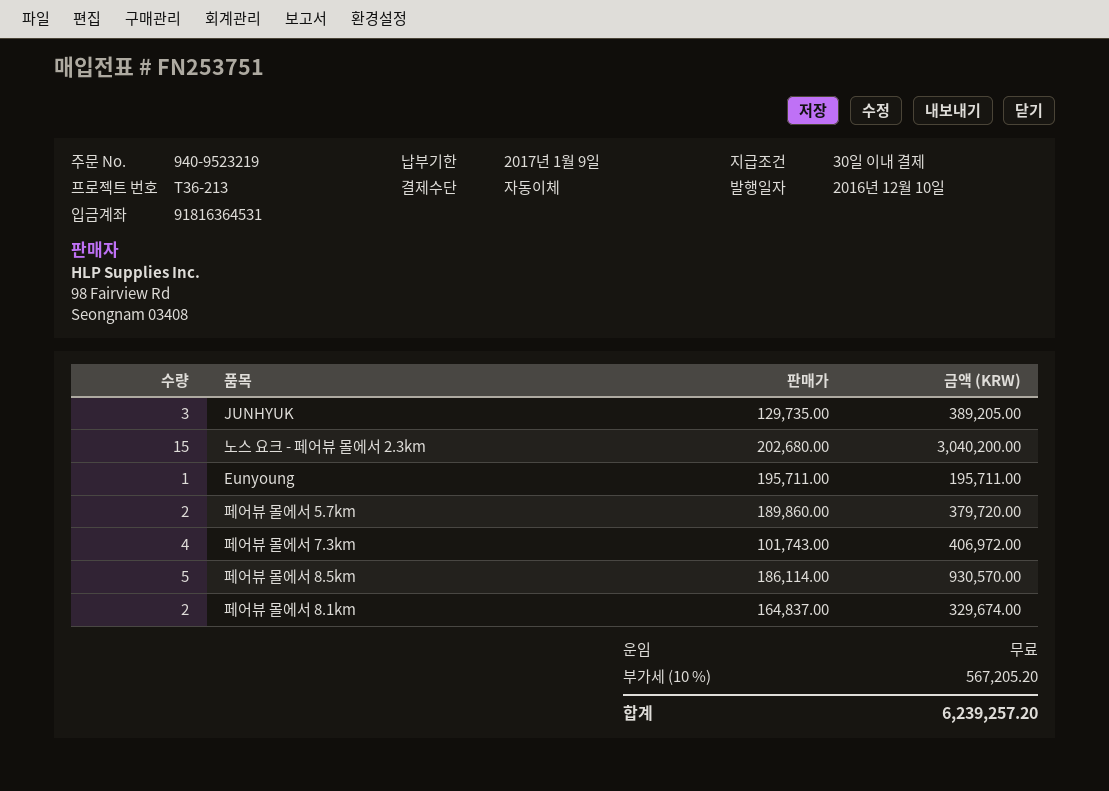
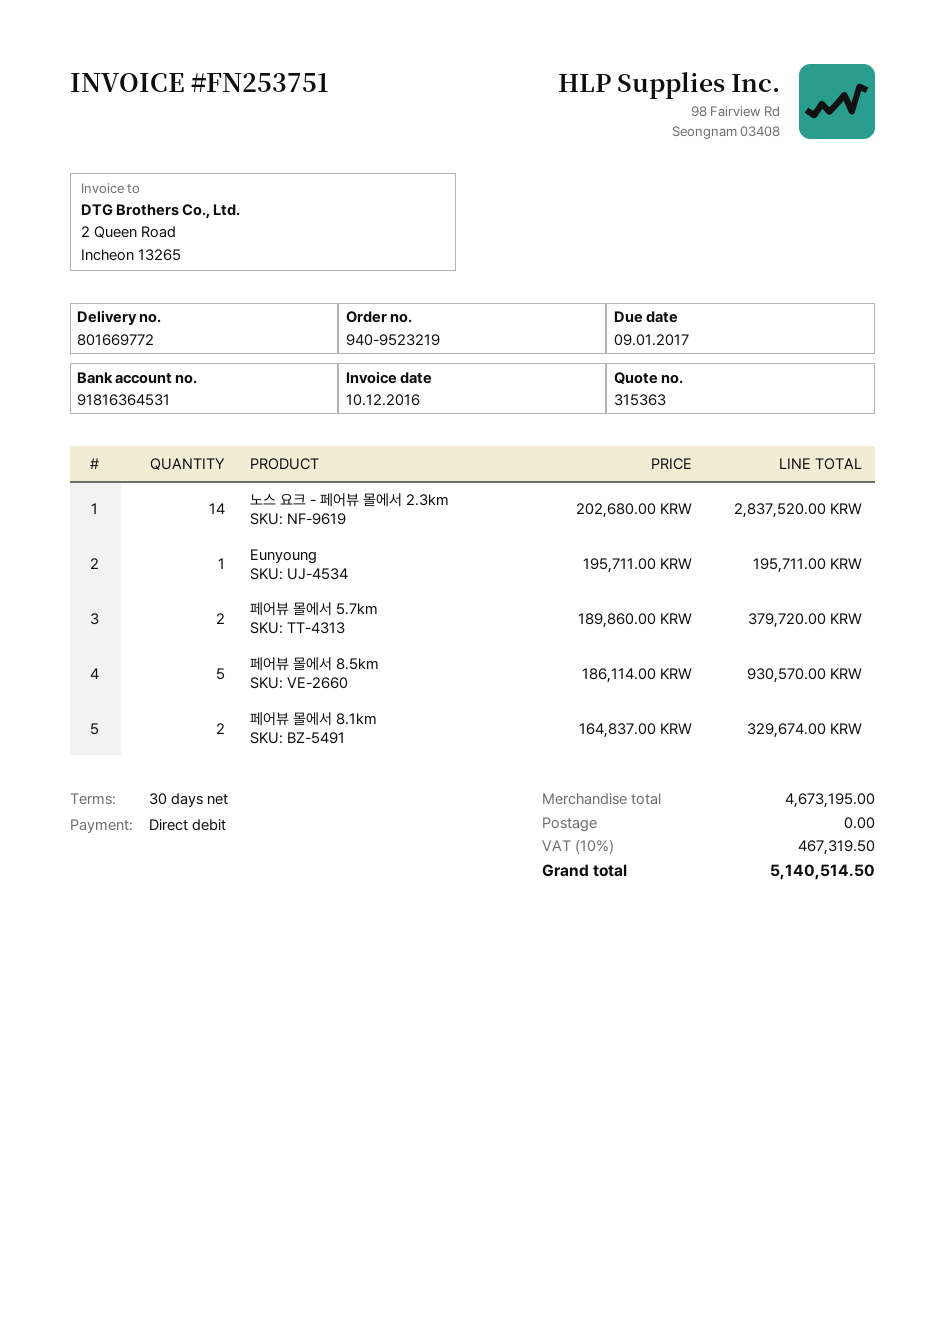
JUNHYUK: 3 x 129735.00 = 389205.00 -> none
노스 요크 - 페어뷰 몰에서 2.3km: 15 x 202680.00 = 3040200.00 -> 14 x 202680.00 = 2837520.00
페어뷰 몰에서 7.3km: 4 x 101743.00 = 406972.00 -> none
tax: 10% = 567205.20 -> 10% = 467319.50
total: 6239257.20 -> 5140514.50

